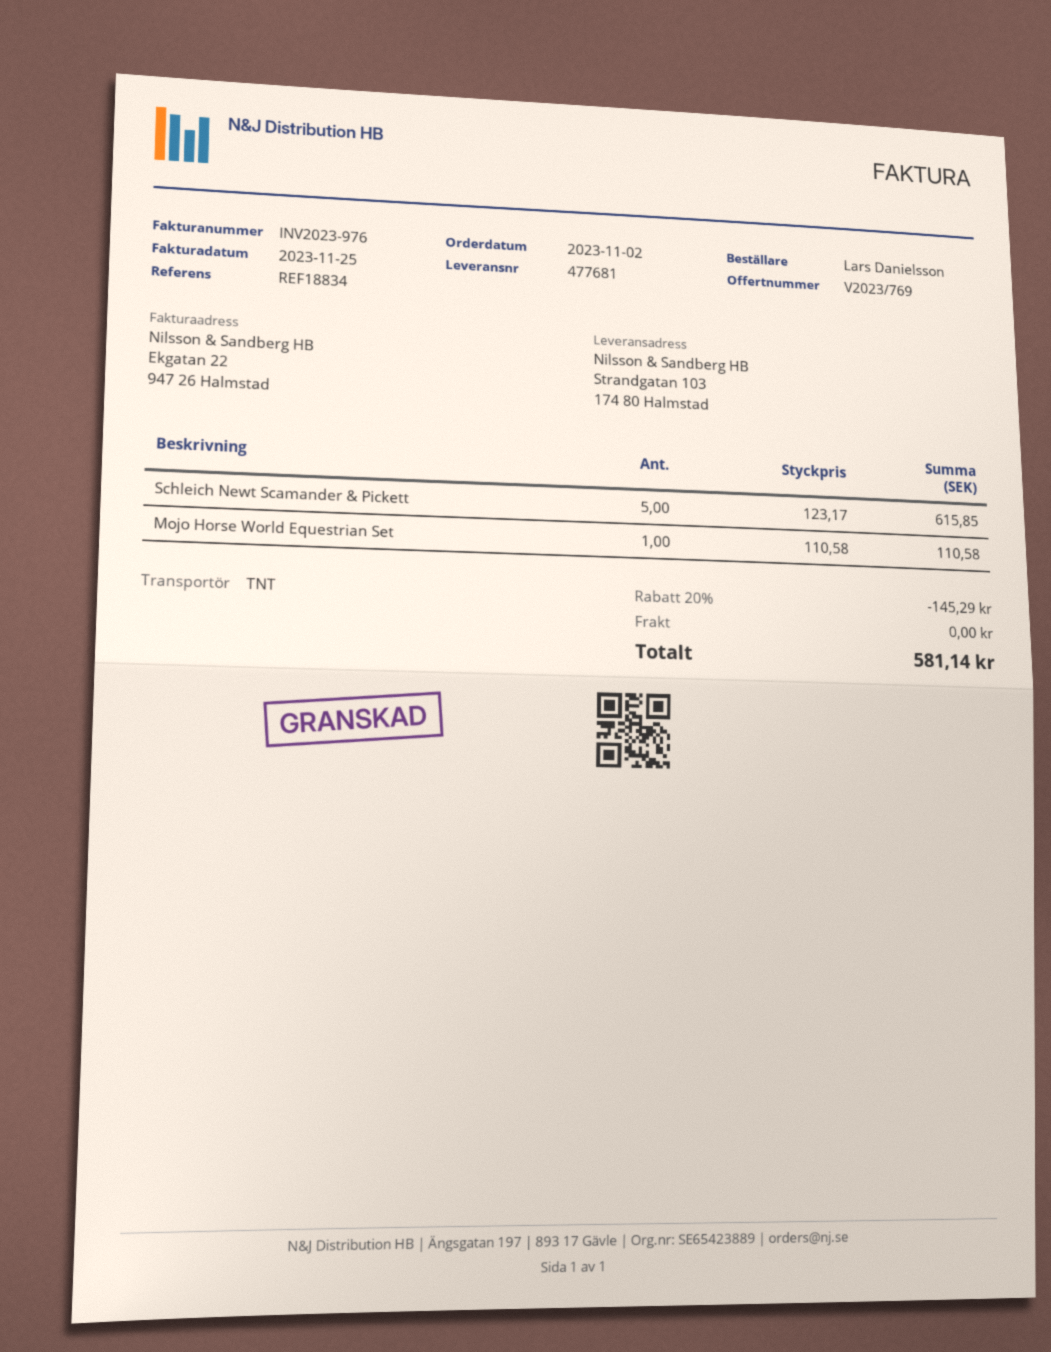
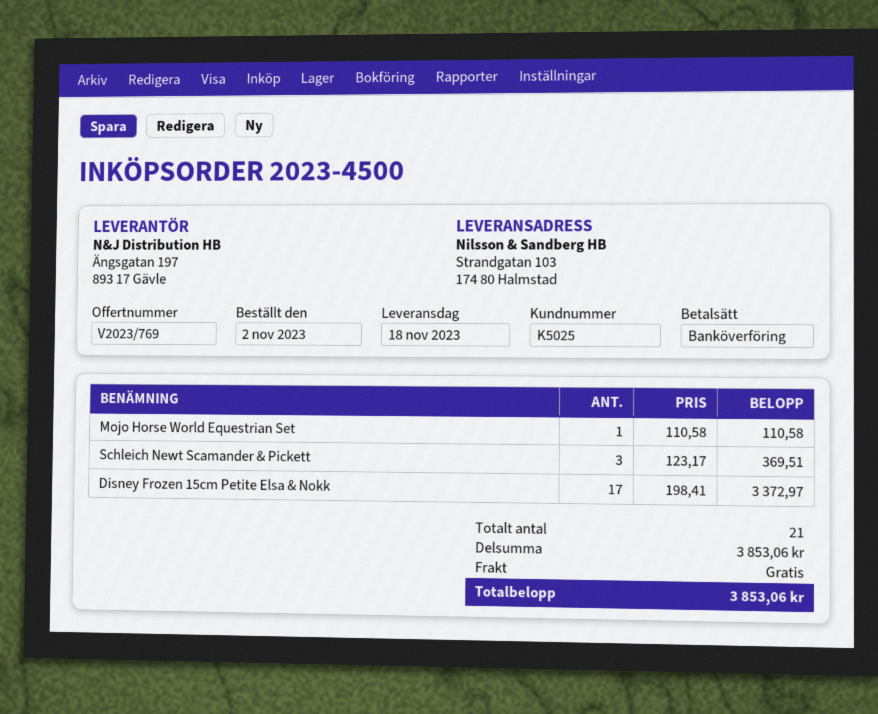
Schleich Newt Scamander & Pickett: 5 x 123.17 = 615.85 -> 3 x 123.17 = 369.51
Disney Frozen 15cm Petite Elsa & Nokk: none -> 17 x 198.41 = 3372.97
discount: 20% = 145.29 -> none
total: 581.14 -> 3853.06

